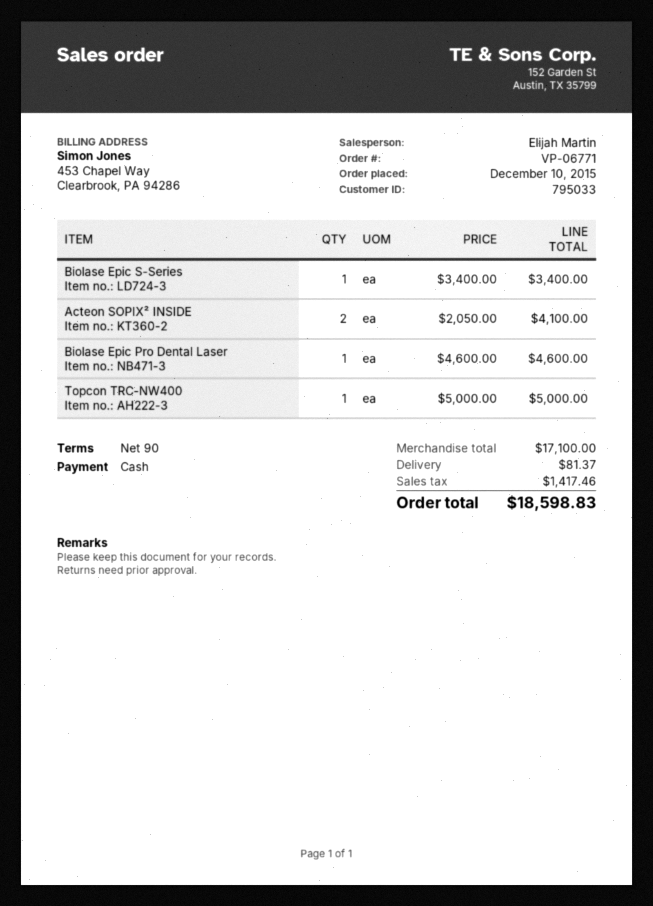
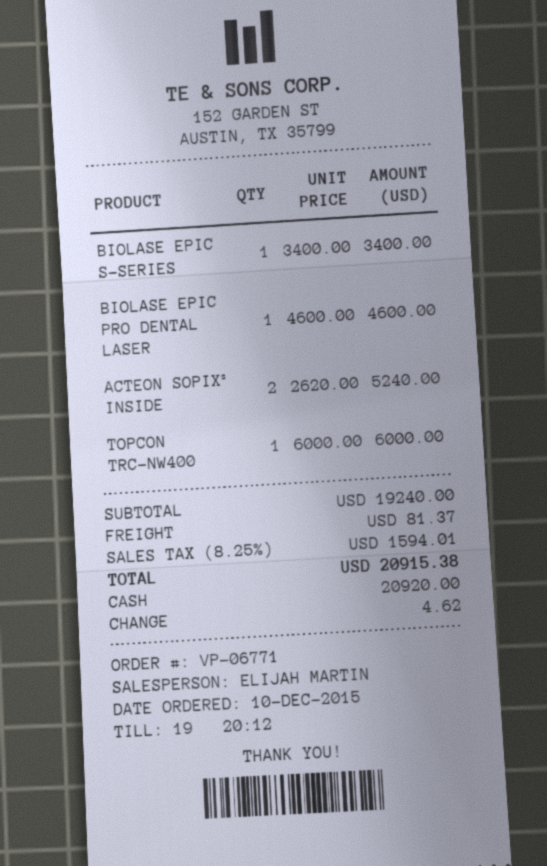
Acteon SOPIX² INSIDE: 2 x 2050.00 = 4100.00 -> 2 x 2620.00 = 5240.00
Topcon TRC-NW400: 1 x 5000.00 = 5000.00 -> 1 x 6000.00 = 6000.00
subtotal: 17100.00 -> 19240.00
tax: 1417.46 -> 1594.01
total: 18598.83 -> 20915.38

